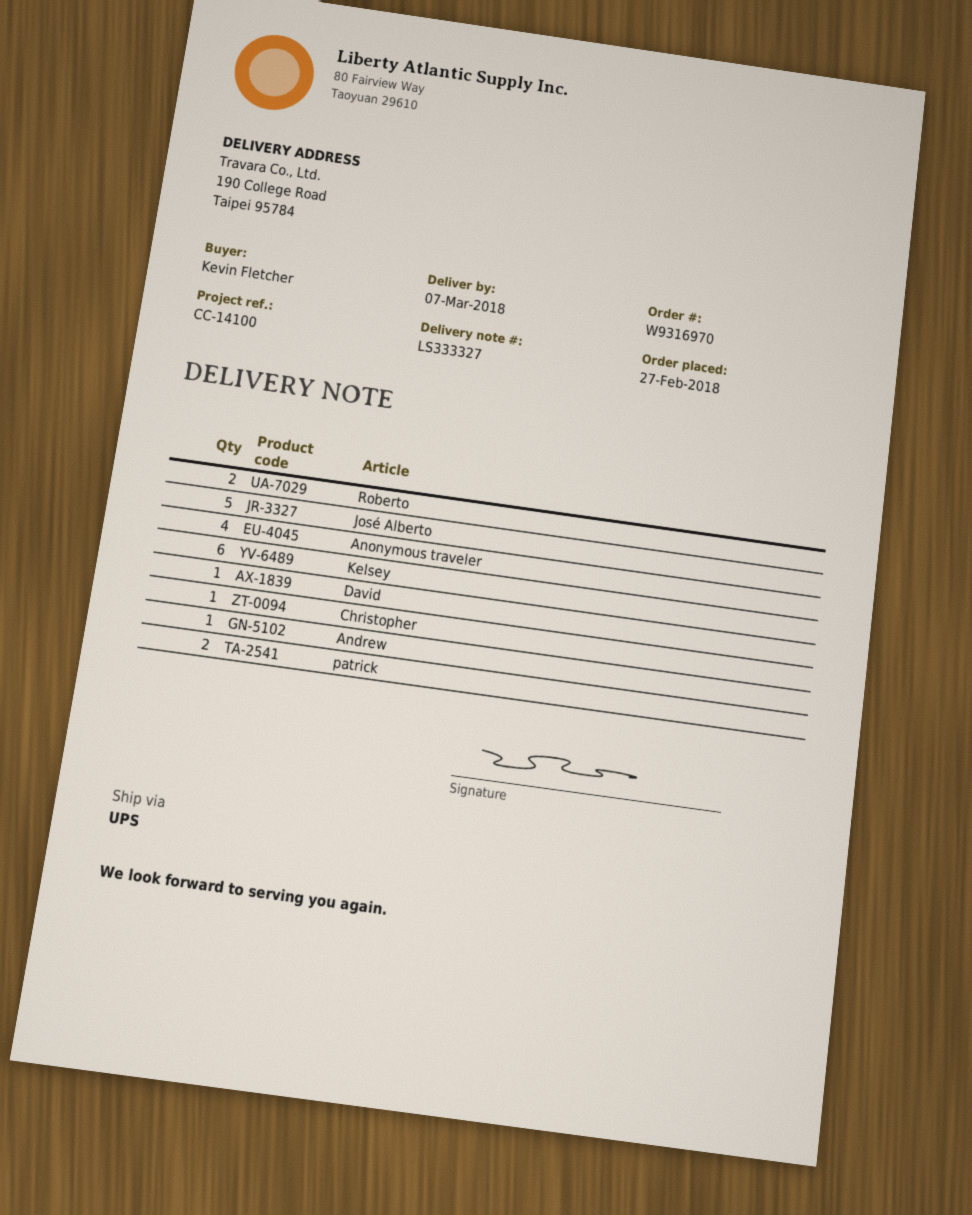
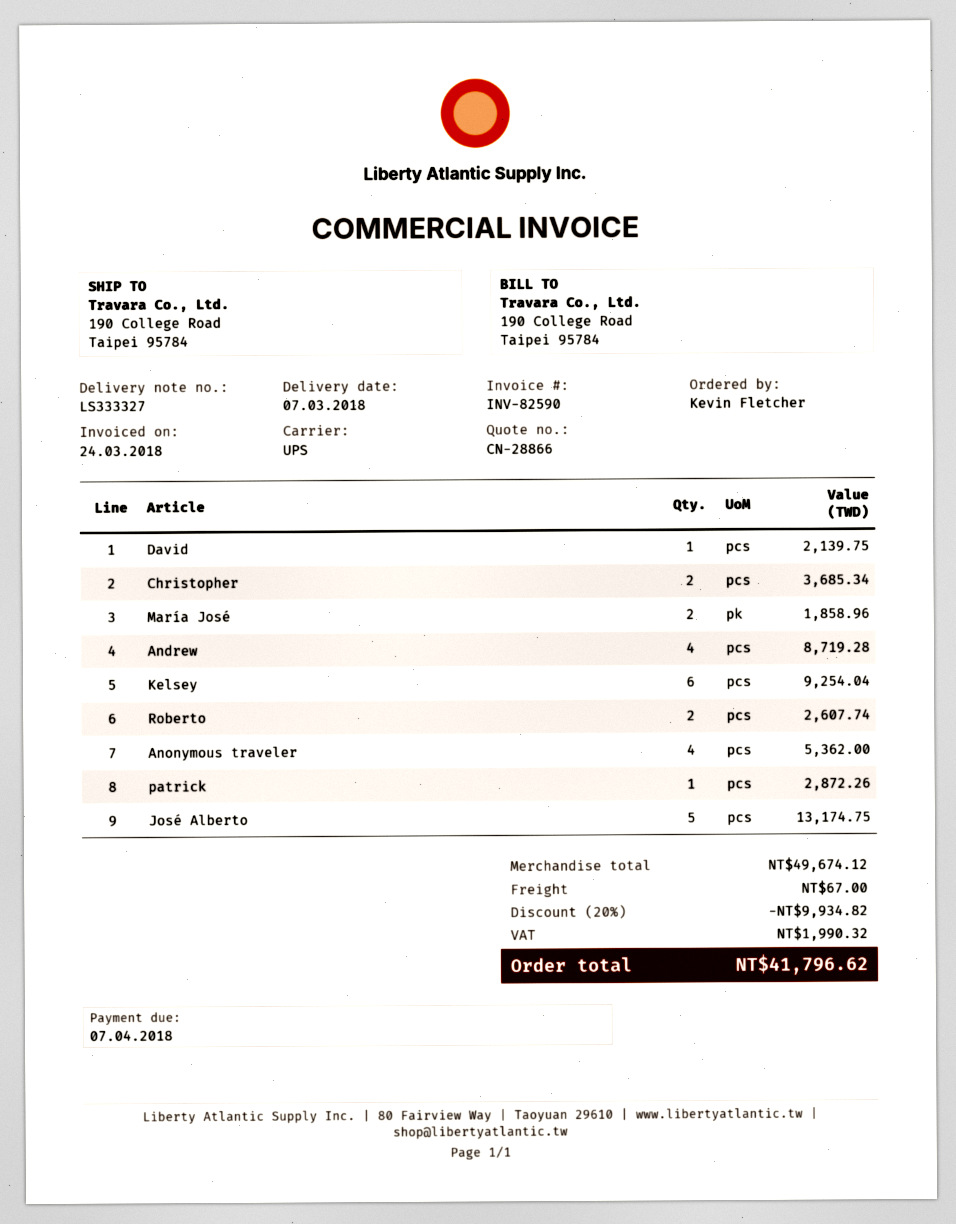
Christopher: 1 -> 2
Andrew: 1 -> 4
patrick: 2 -> 1
María José: none -> 2

